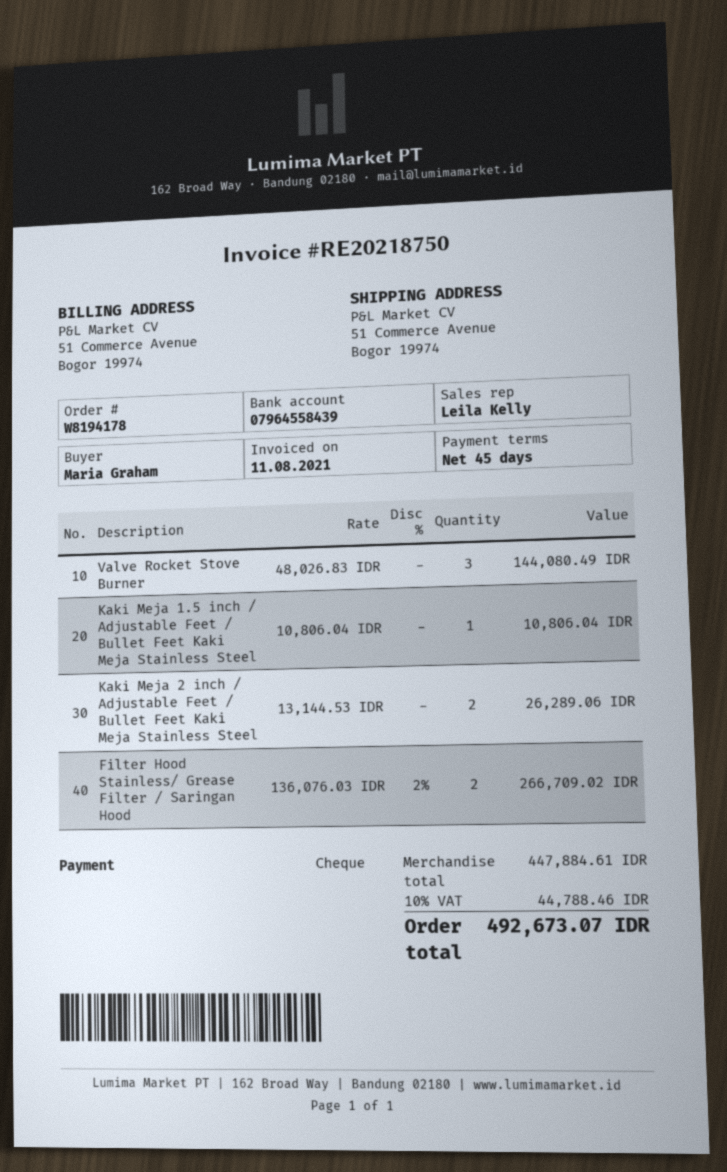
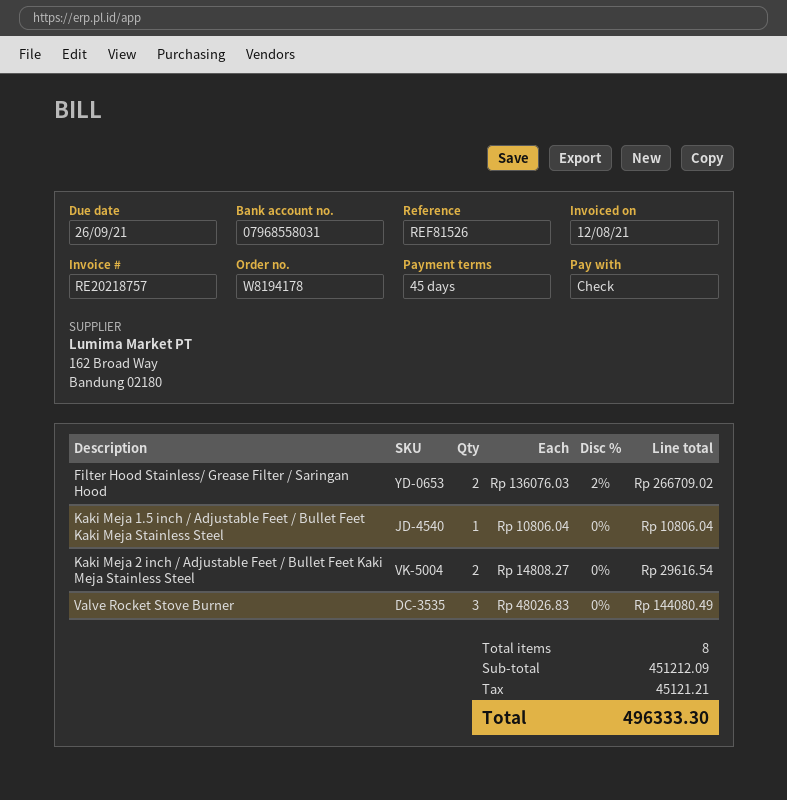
invoice number: RE20218750 -> RE20218757
invoice date: 2021-08-11 -> 2021-08-12
bank account: 07964558439 -> 07968558031
Kaki Meja 2 inch / Adjustable Feet / Bullet Feet Kaki Meja Stainless Steel: 2 x 13144.53 = 26289.06 -> 2 x 14808.27 = 29616.54
subtotal: 447884.61 -> 451212.09
tax: 44788.46 -> 45121.21
total: 492673.07 -> 496333.30

